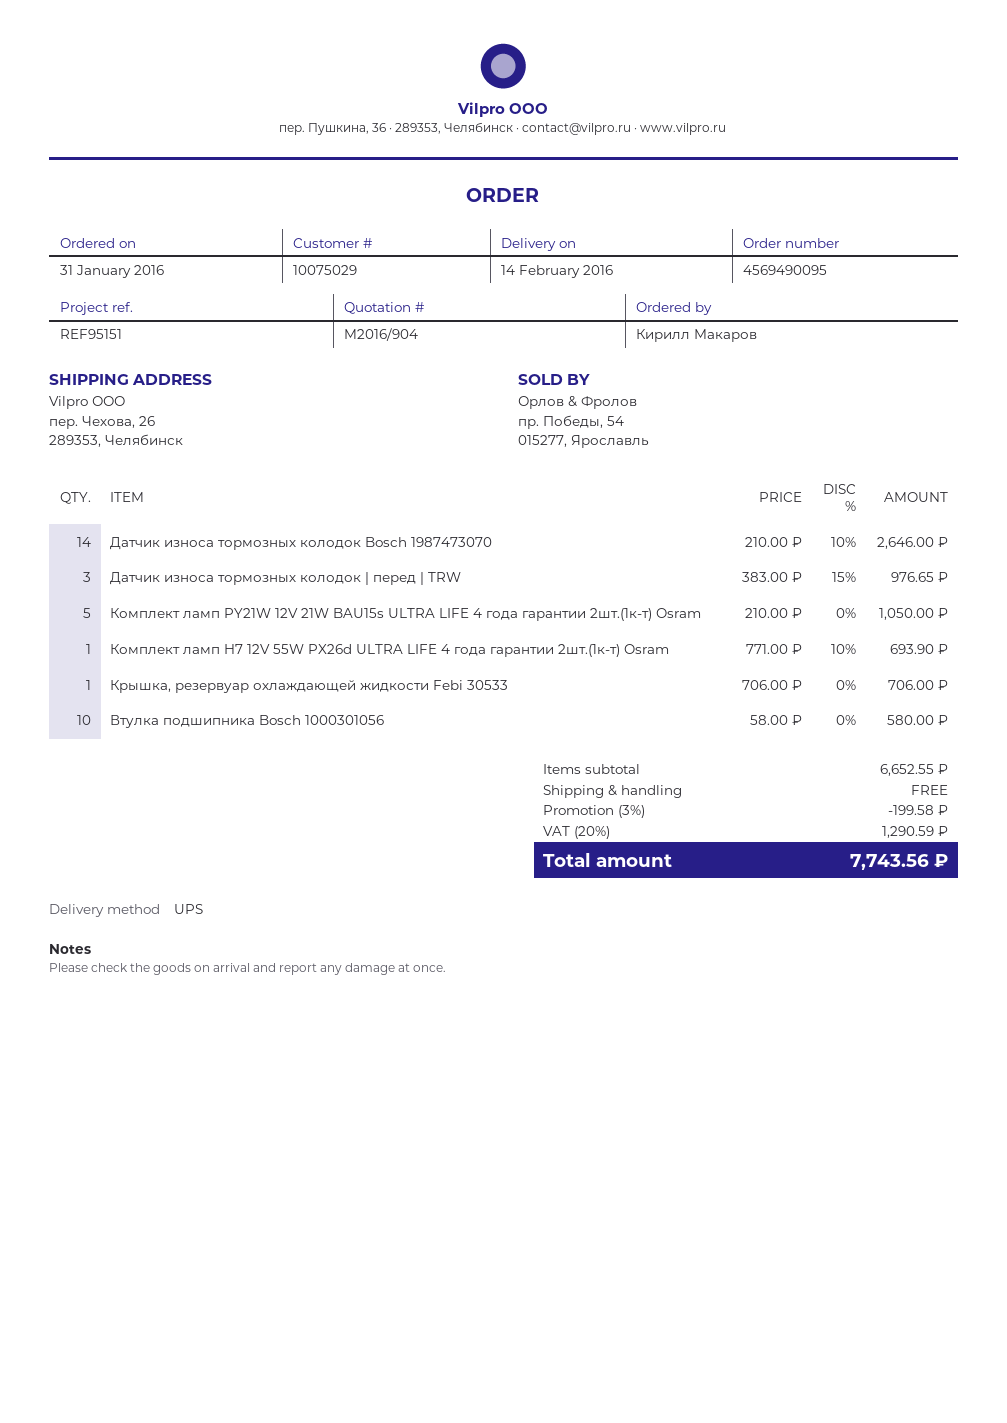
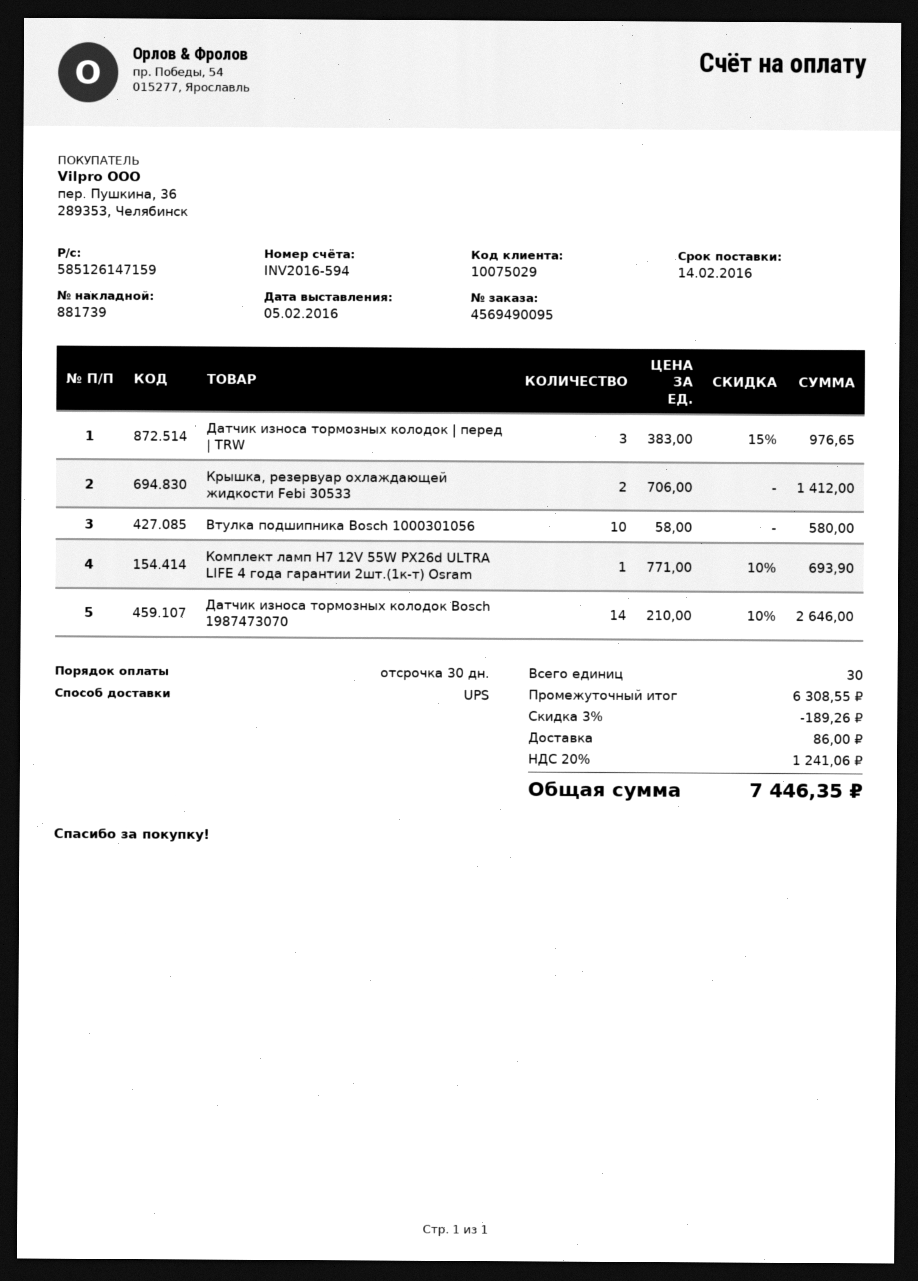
Комплект ламп PY21W 12V 21W BAU15s ULTRA LIFE 4 года гарантии 2шт.(1к-т) Osram: 5 x 210.00 = 1050.00 -> none
Крышка, резервуар охлаждающей жидкости Febi 30533: 1 x 706.00 = 706.00 -> 2 x 706.00 = 1412.00
subtotal: 6652.55 -> 6308.55
discount: 3% = 199.58 -> 3% = 189.26
shipping: 0.00 -> 86.00
tax: 20% = 1290.59 -> 20% = 1241.06
total: 7743.56 -> 7446.35

